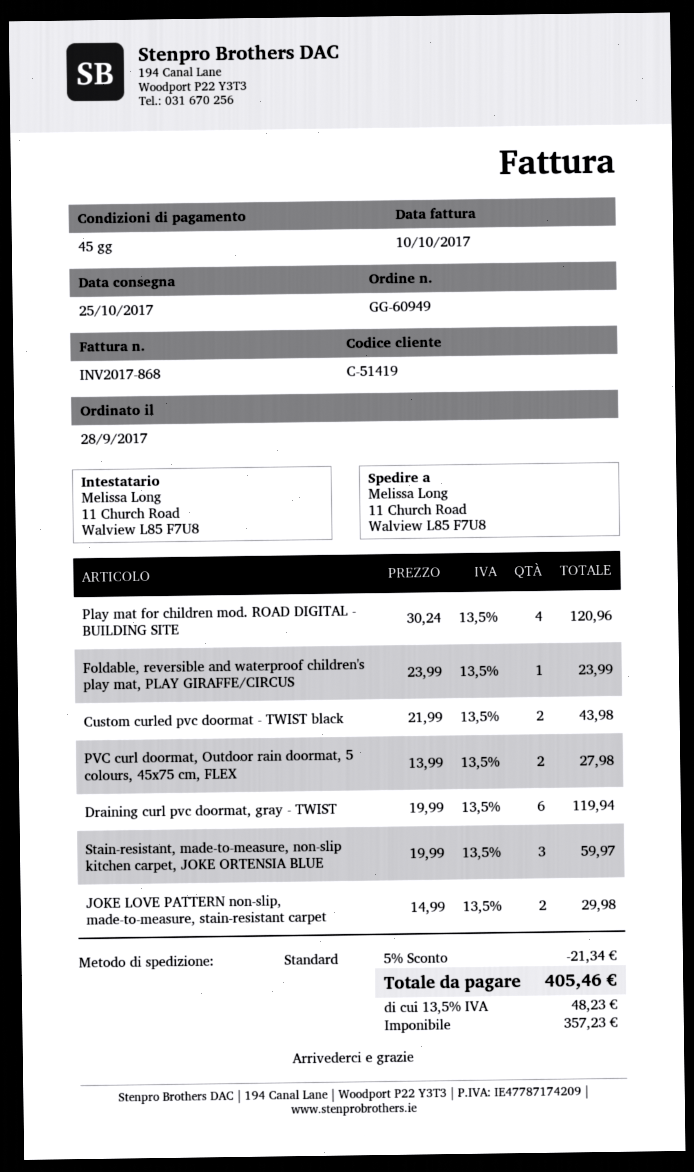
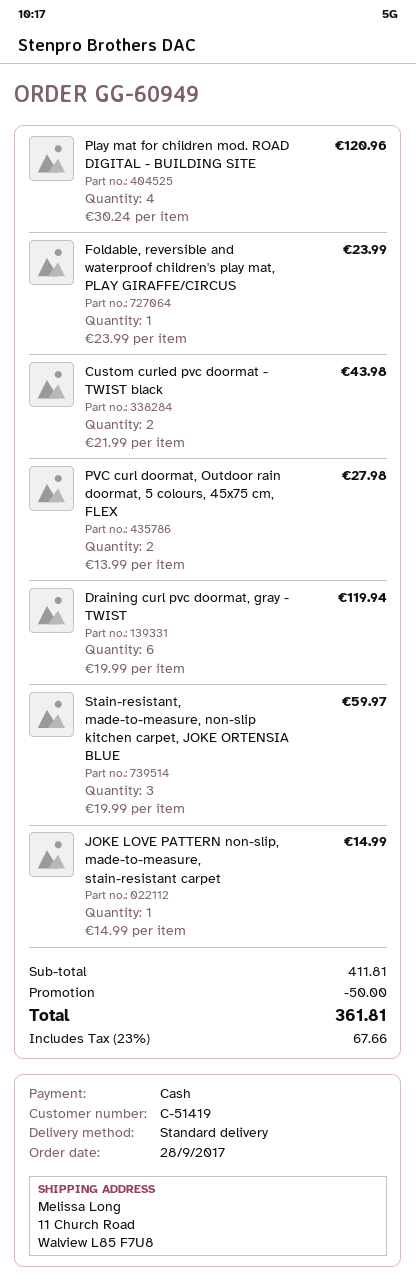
JOKE LOVE PATTERN non-slip, made-to-measure, stain-resistant carpet: 2 x 14.99 = 29.98 -> 1 x 14.99 = 14.99
discount: 21.34 -> 50.00
tax: 13.5% = 48.23 -> 23% = 67.66
total: 405.46 -> 361.81

